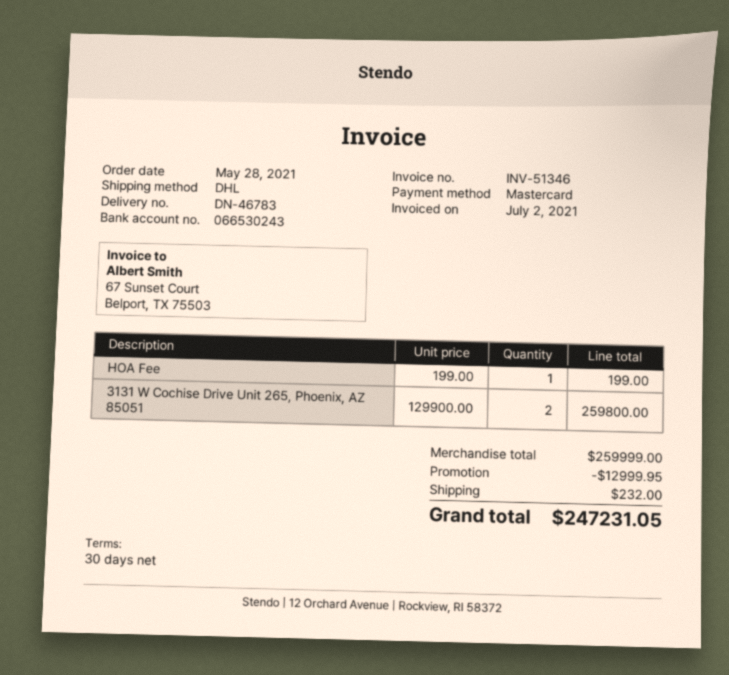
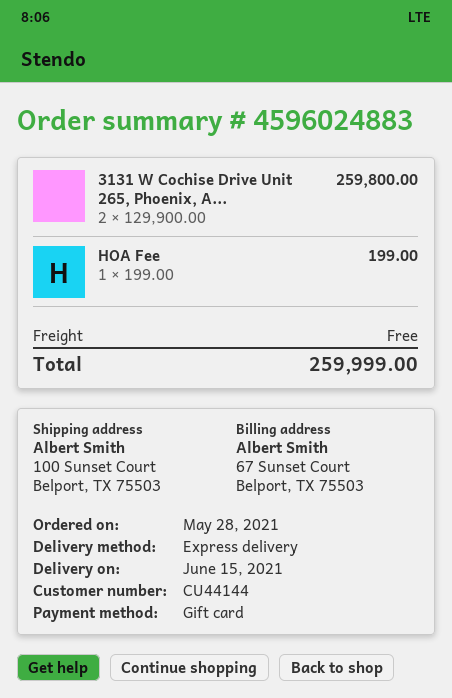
payment method: Mastercard -> gift card
shipping method: DHL -> express
discount: 12999.95 -> none
shipping: 232.00 -> 0.00
total: 247231.05 -> 259999.00

